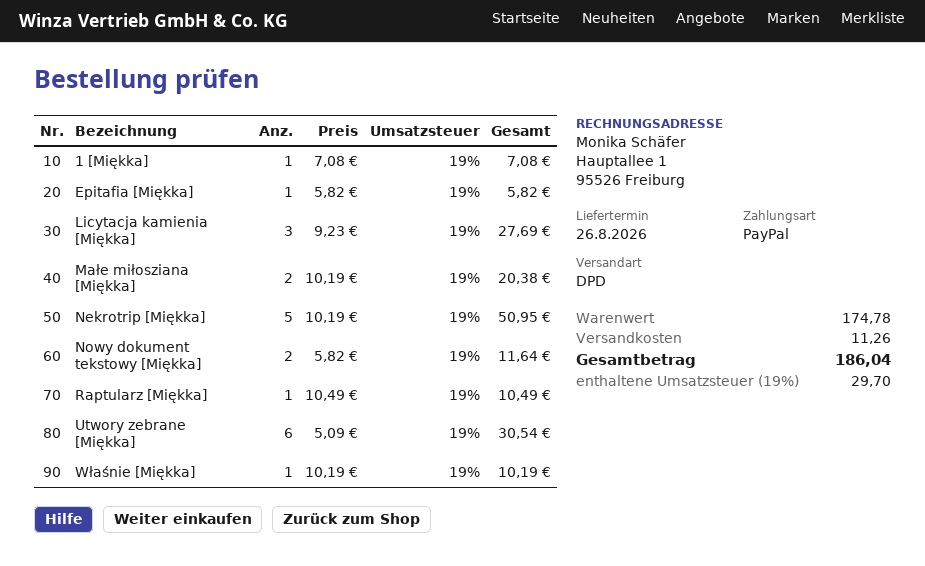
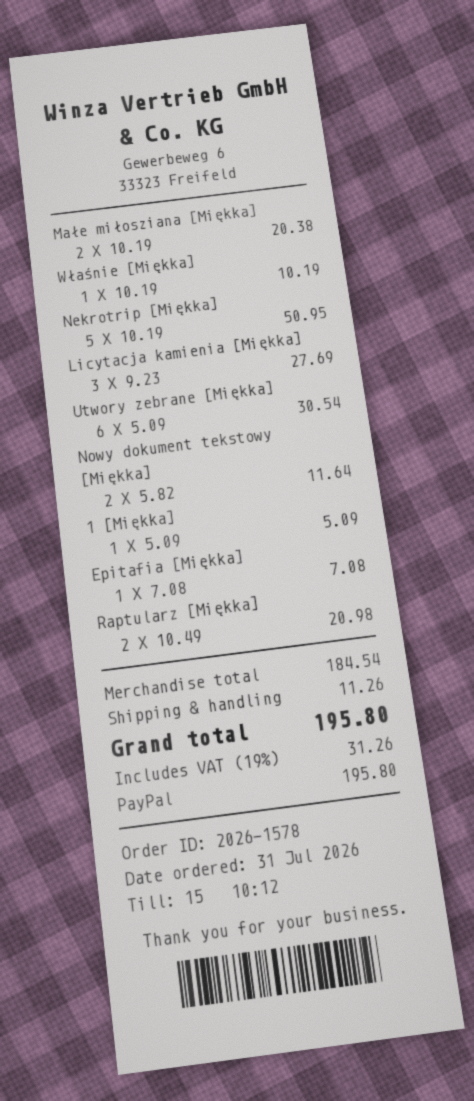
1 [Miękka]: 1 x 7.08 = 7.08 -> 1 x 5.09 = 5.09
Epitafia [Miękka]: 1 x 5.82 = 5.82 -> 1 x 7.08 = 7.08
Raptularz [Miękka]: 1 x 10.49 = 10.49 -> 2 x 10.49 = 20.98
subtotal: 174.78 -> 184.54
tax: 19% = 29.70 -> 19% = 31.26
total: 186.04 -> 195.80

